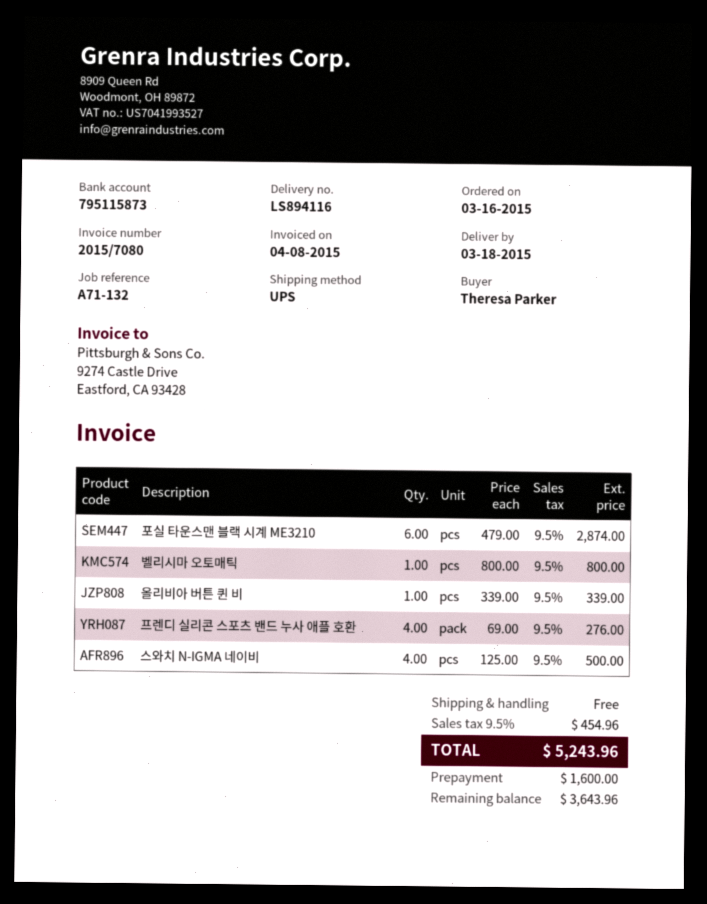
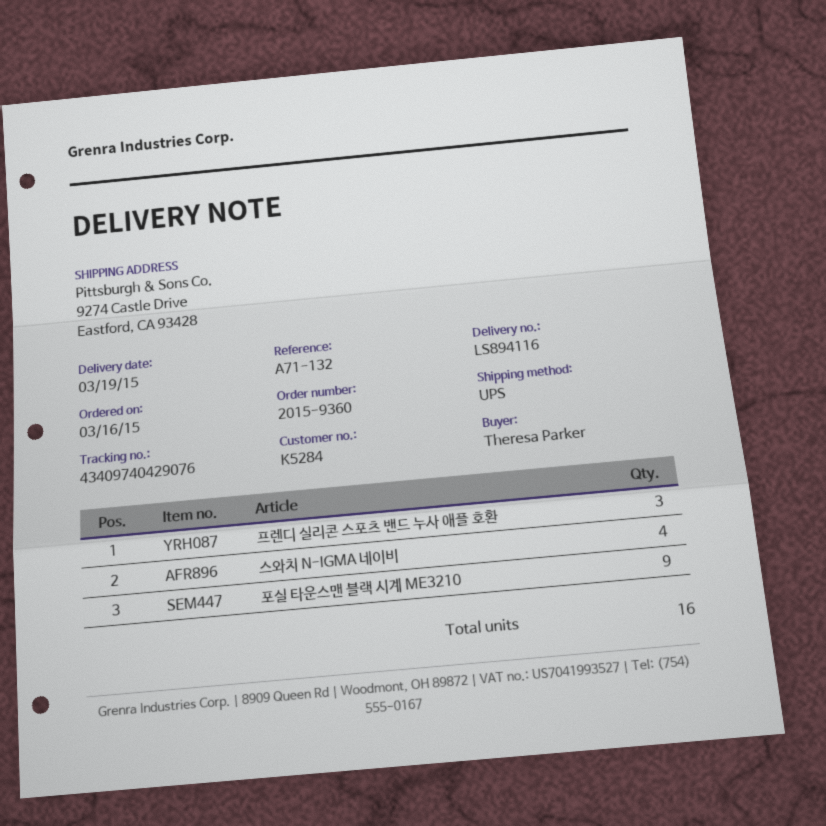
delivery date: 2015-03-18 -> 2015-03-19
포실 타운스맨 블랙 시계 ME3210: 6 -> 9
벨리시마 오토매틱: 1 -> none
올리비아 버튼 퀸 비: 1 -> none
프렌디 실리콘 스포츠 밴드 누사 애플 호환: 4 -> 3

